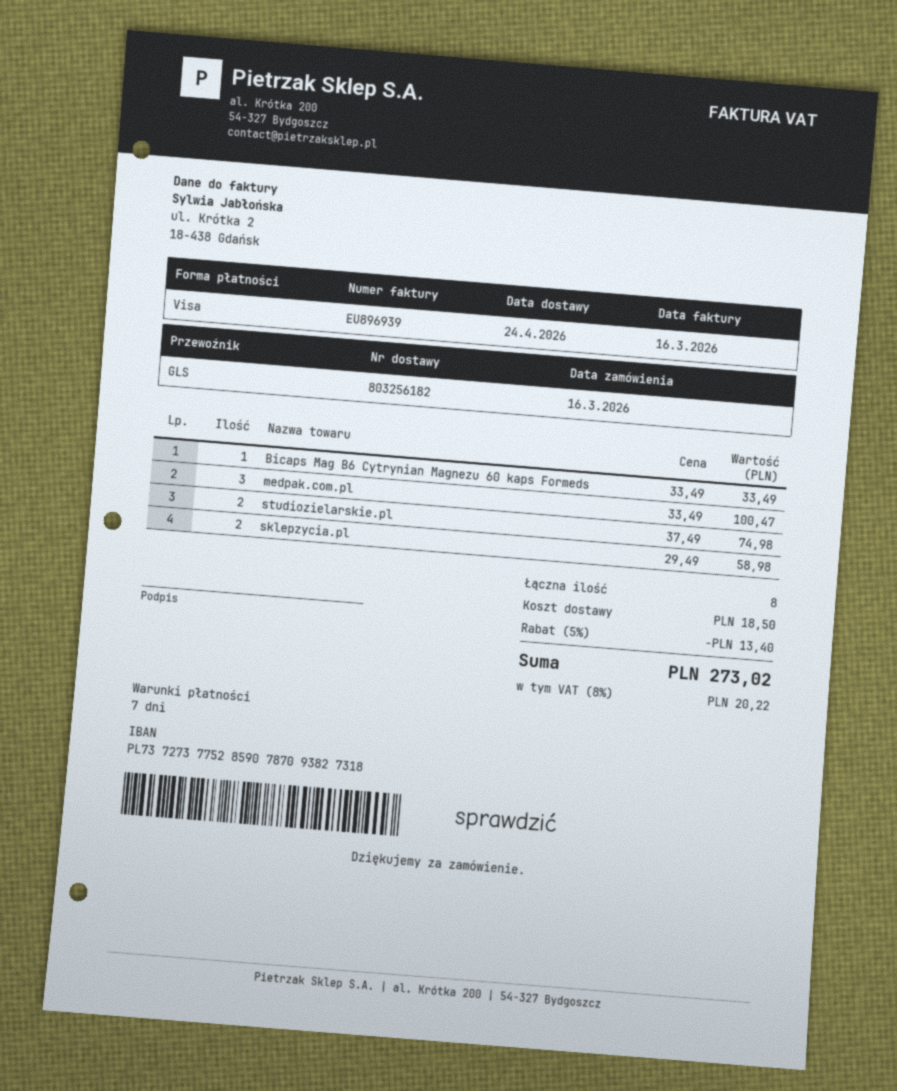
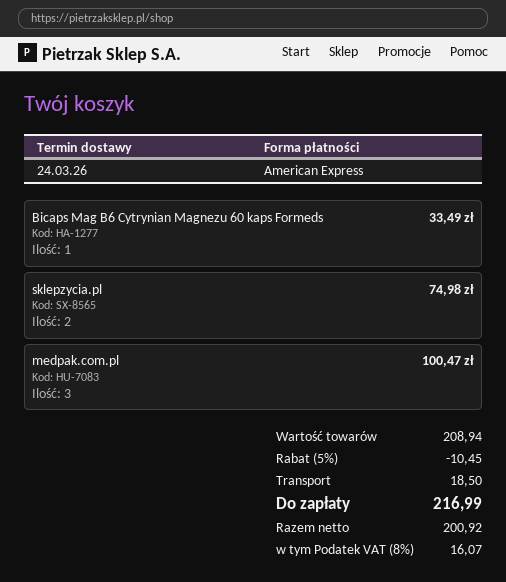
delivery date: 2026-04-24 -> 2026-03-24
payment method: Visa -> American Express
studiozielarskie.pl: 2 for 74.98 -> none
sklepzycia.pl: 2 for 58.98 -> 2 for 74.98
discount: 5% = 13.40 -> 5% = 10.45
tax: 8% = 20.22 -> 8% = 16.07
total: 273.02 -> 216.99

